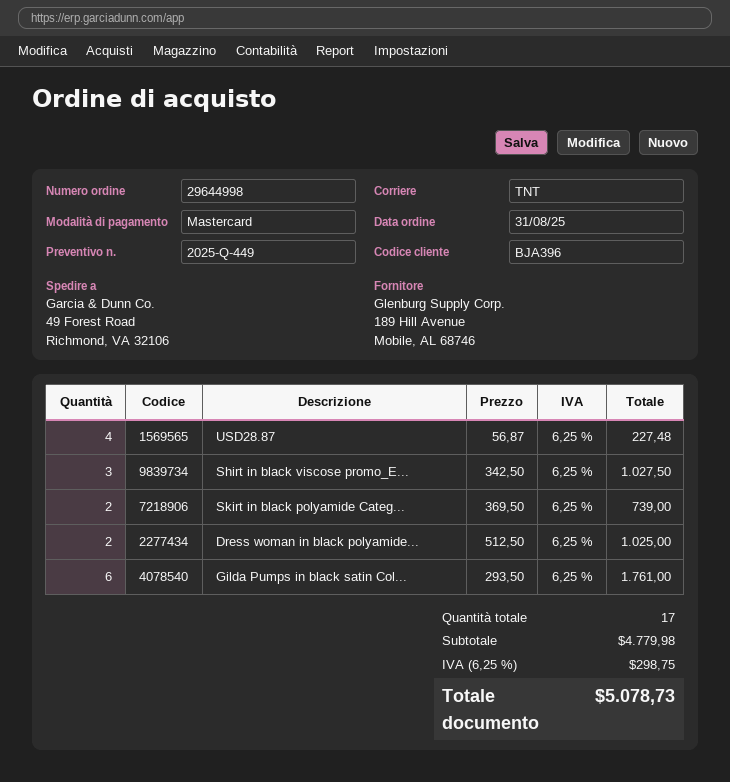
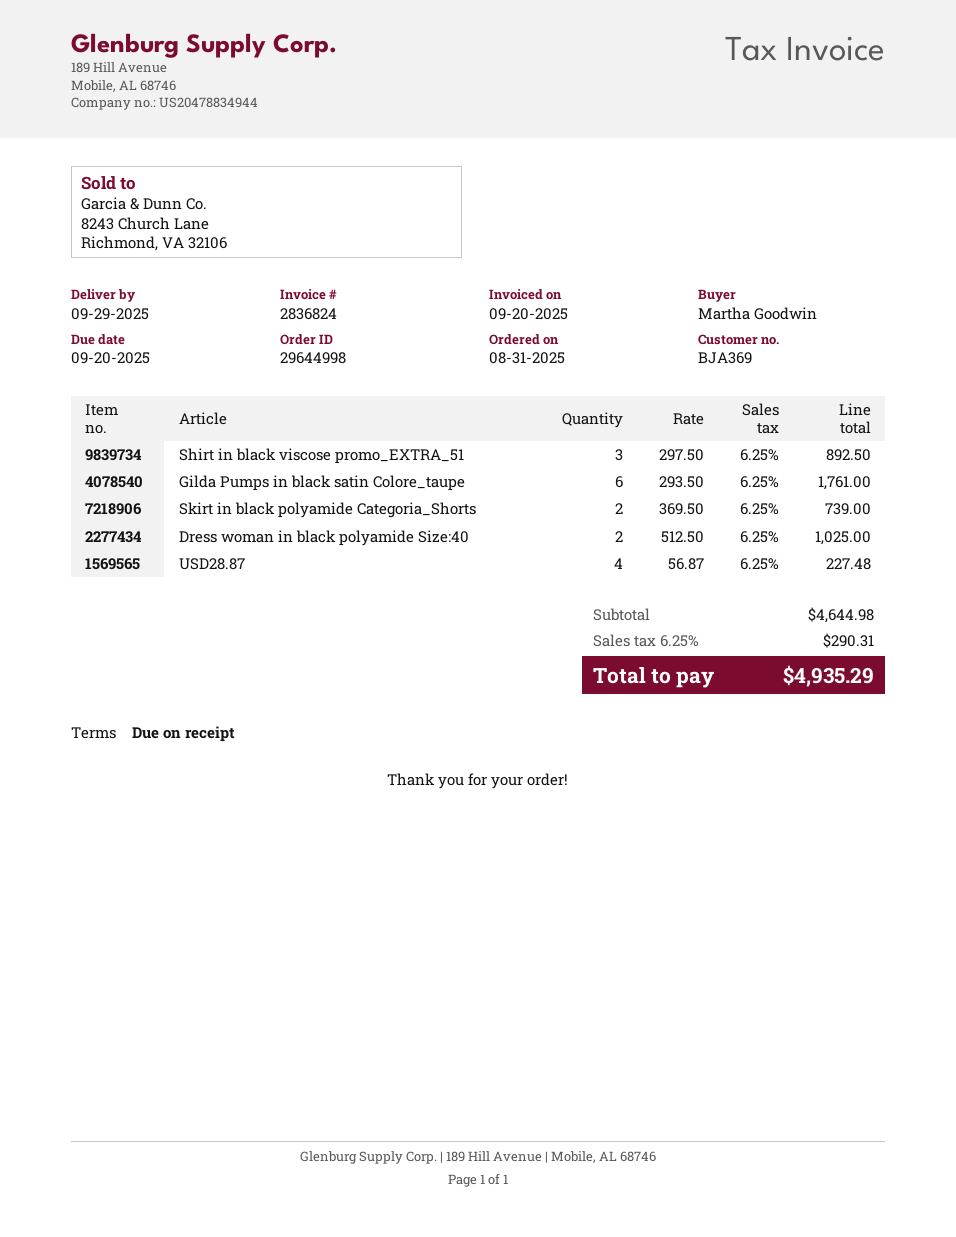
customer number: BJA396 -> BJA369
Shirt in black viscose promo_E...: 3 x 342.50 = 1027.50 -> 3 x 297.50 = 892.50
subtotal: 4779.98 -> 4644.98
tax: 6.25% = 298.75 -> 6.25% = 290.31
total: 5078.73 -> 4935.29

